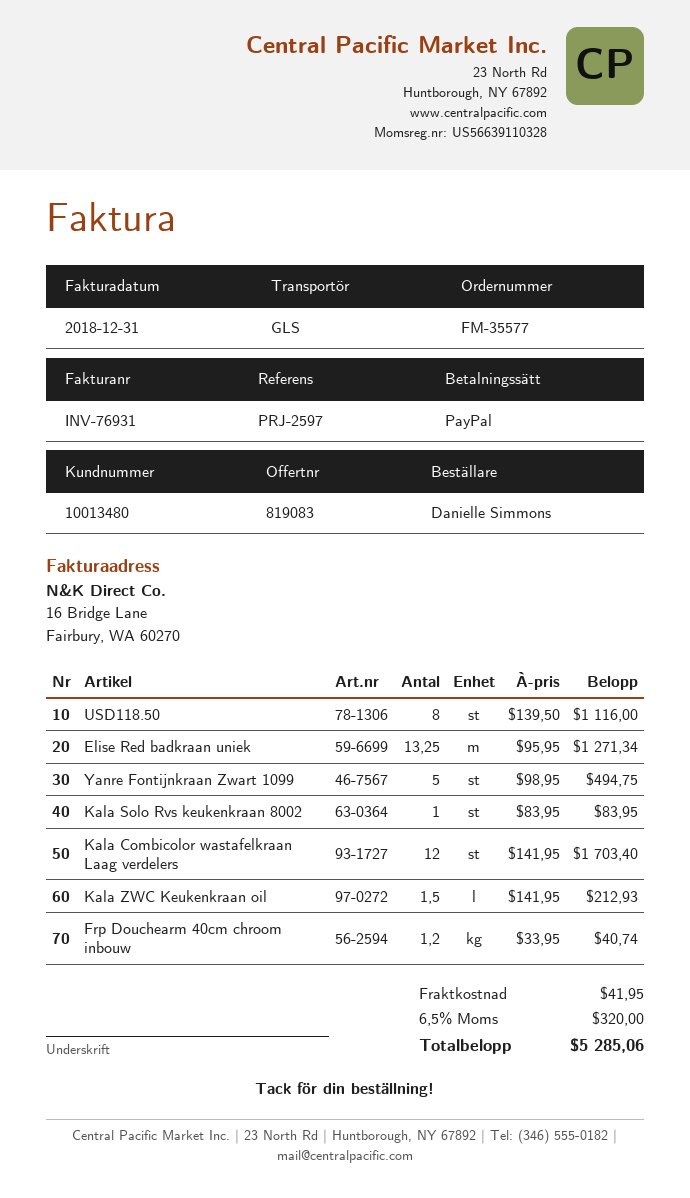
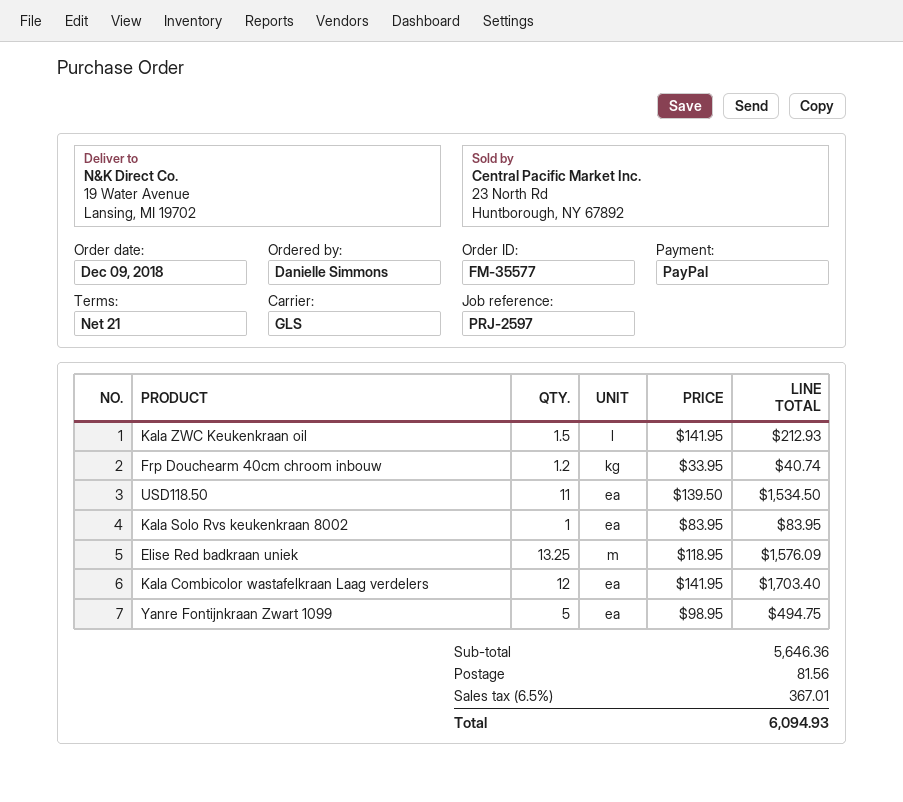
USD118.50: 8 x 139.50 = 1116.00 -> 11 x 139.50 = 1534.50
Elise Red badkraan uniek: 13.25 x 95.95 = 1271.34 -> 13.25 x 118.95 = 1576.09
shipping: 41.95 -> 81.56
tax: 6.5% = 320.00 -> 6.5% = 367.01
total: 5285.06 -> 6094.93

